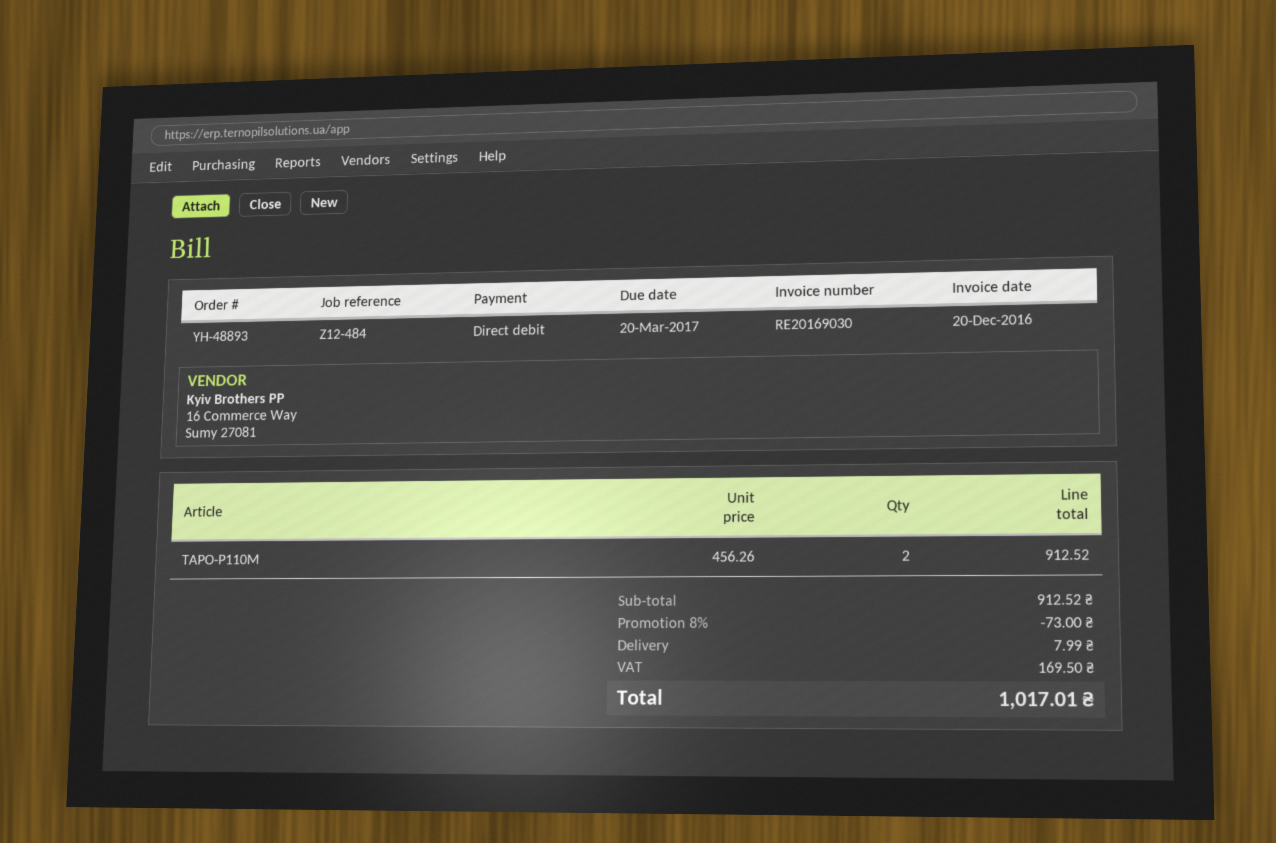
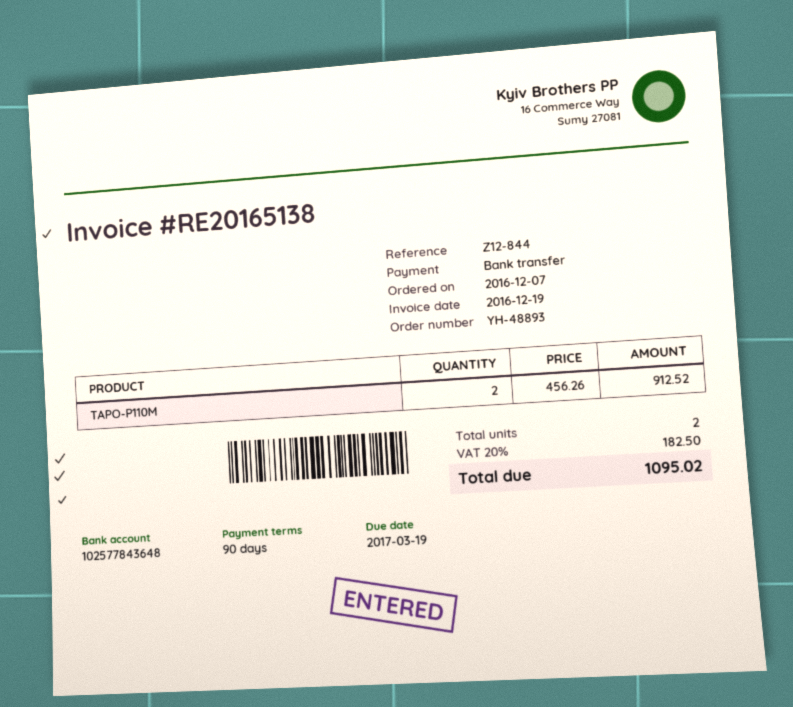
invoice number: RE20169030 -> RE20165138
invoice date: 2016-12-20 -> 2016-12-19
due date: 2017-03-20 -> 2017-03-19
reference: Z12-484 -> Z12-844
payment method: direct debit -> bank transfer
discount: 8% = 73.00 -> none
shipping: 7.99 -> none
tax: 169.50 -> 182.50
total: 1017.01 -> 1095.02

